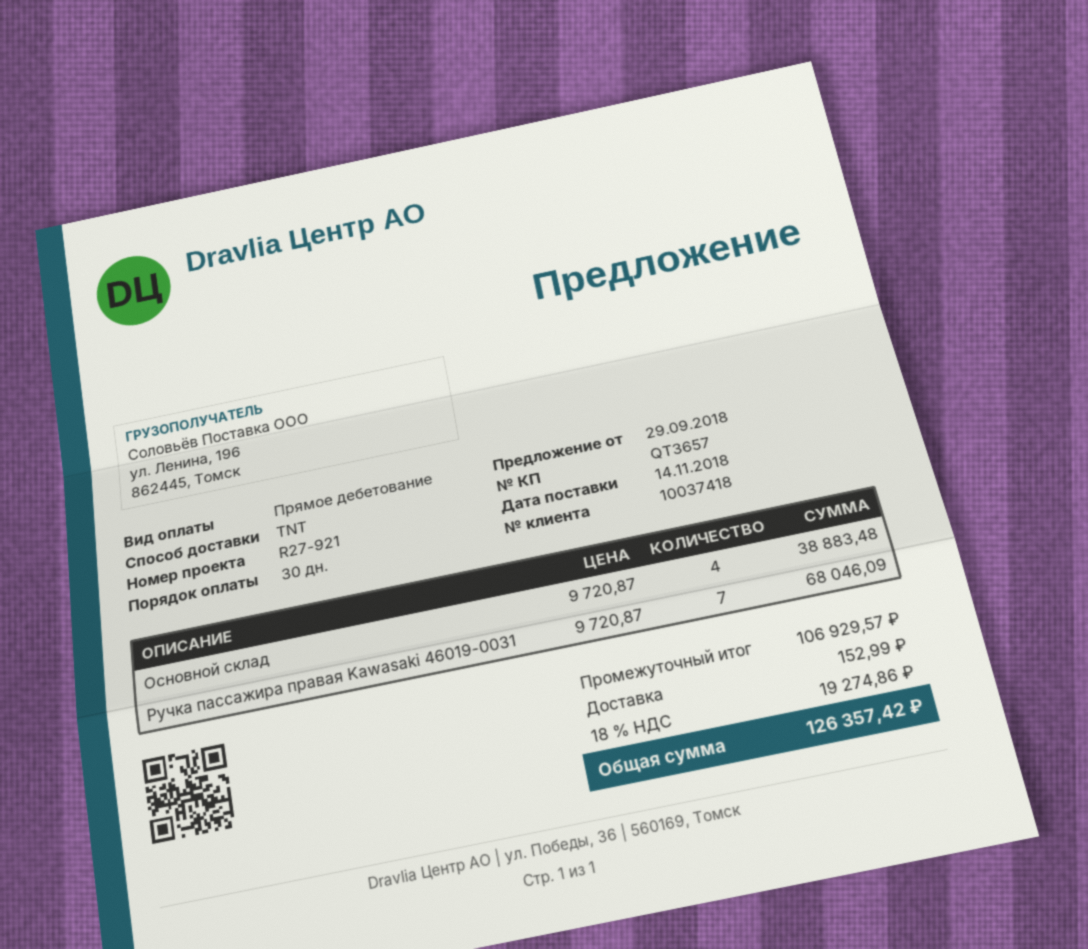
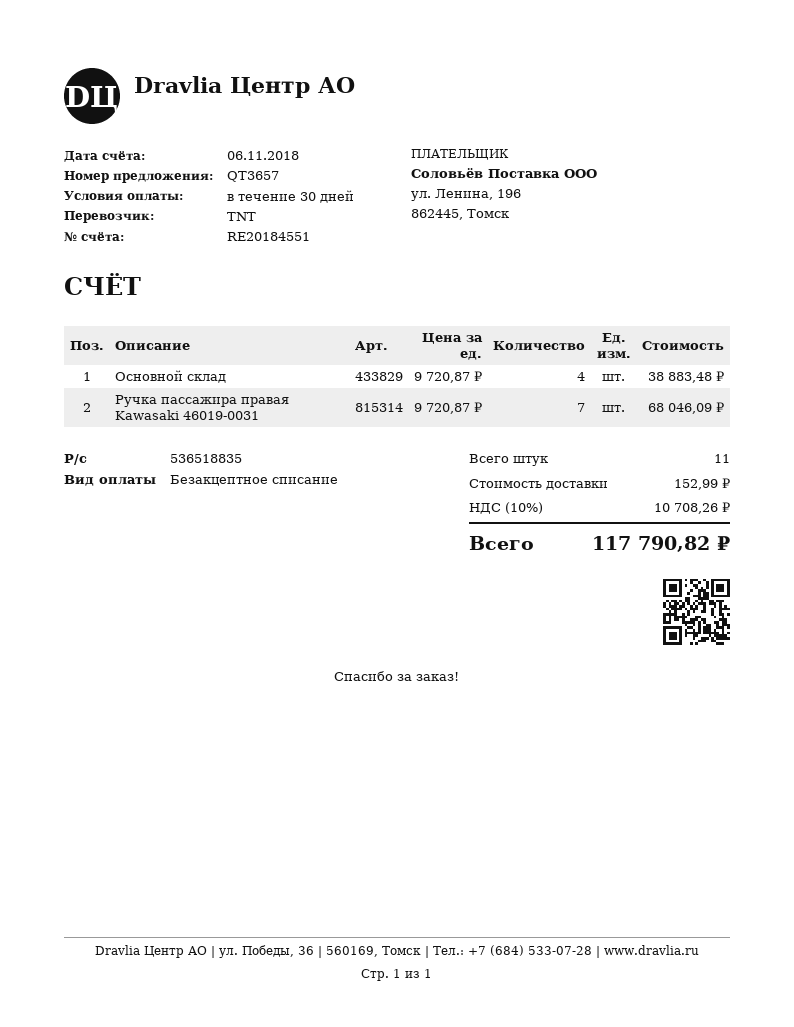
tax: 18% = 19274.86 -> 10% = 10708.26
total: 126357.42 -> 117790.82

